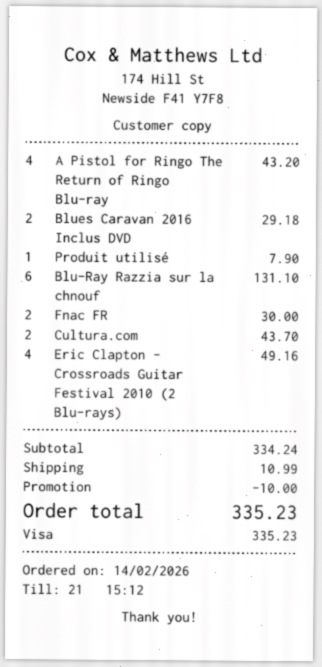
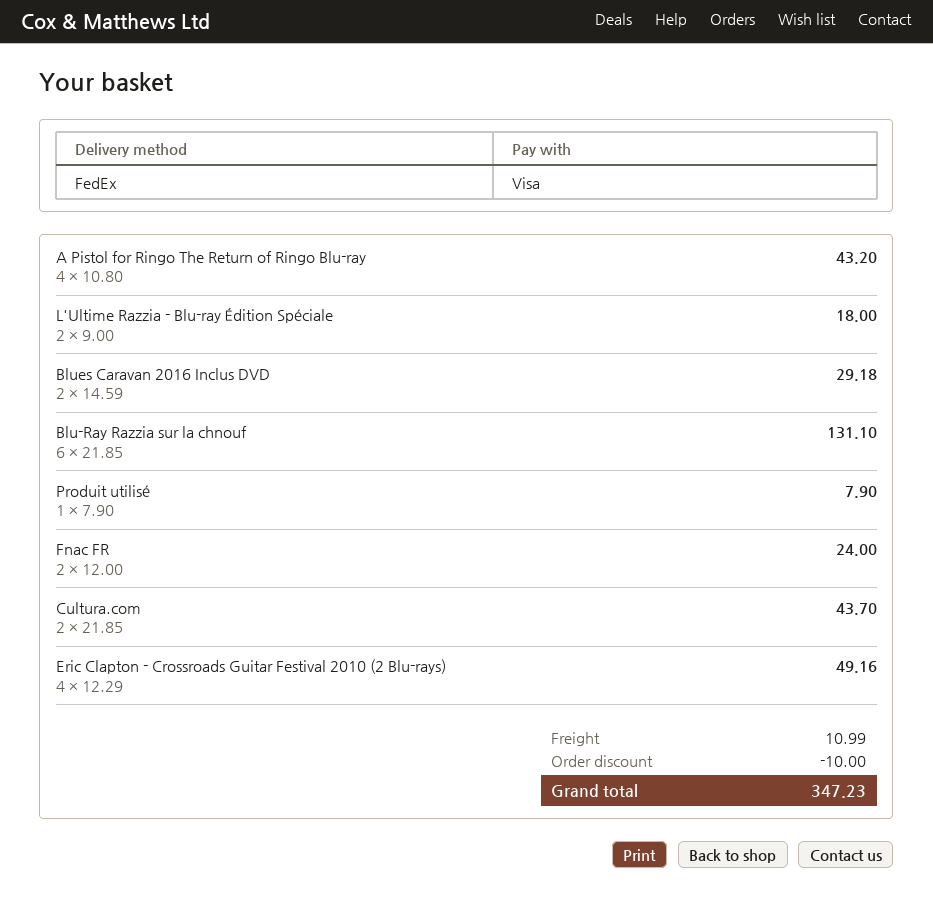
Fnac FR: 2 for 30.00 -> 2 for 24.00
L'Ultime Razzia - Blu-ray Édition Spéciale: none -> 2 for 18.00
total: 335.23 -> 347.23

